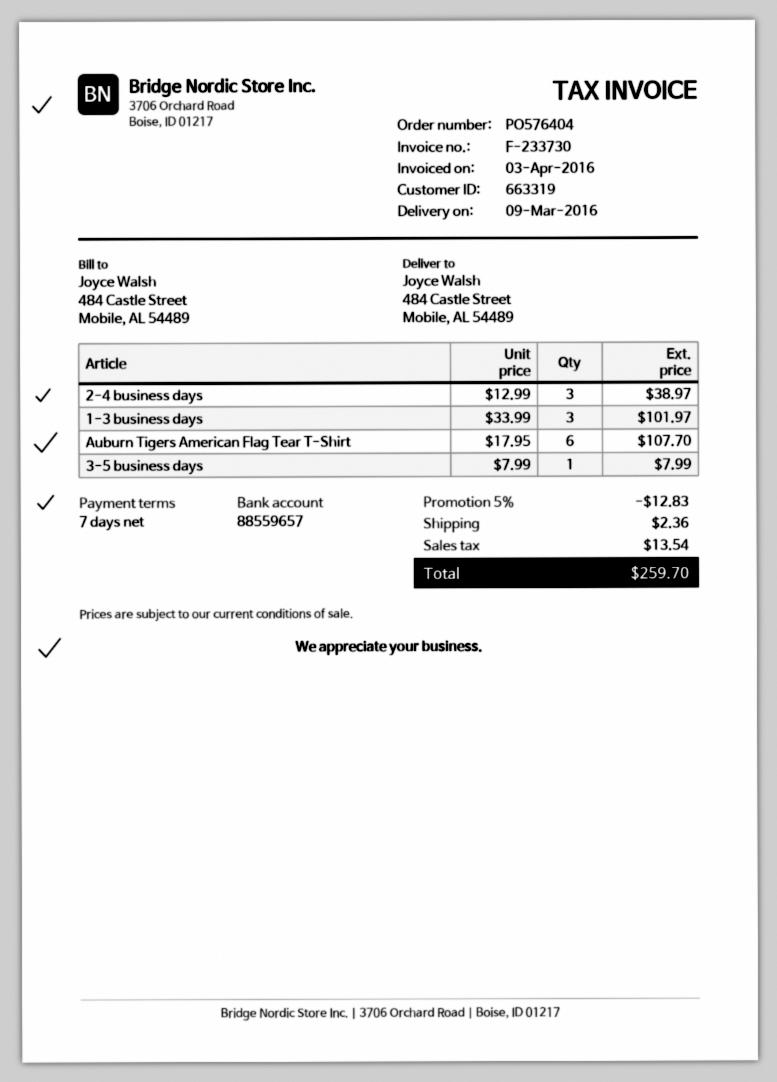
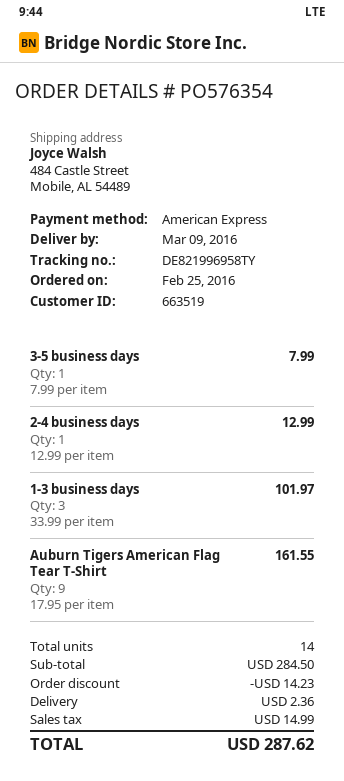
order number: PO576404 -> PO576354
customer number: 663319 -> 663519
2-4 business days: 3 x 12.99 = 38.97 -> 1 x 12.99 = 12.99
Auburn Tigers American Flag Tear T-Shirt: 6 x 17.95 = 107.70 -> 9 x 17.95 = 161.55
discount: 12.83 -> 14.23
tax: 13.54 -> 14.99
total: 259.70 -> 287.62

